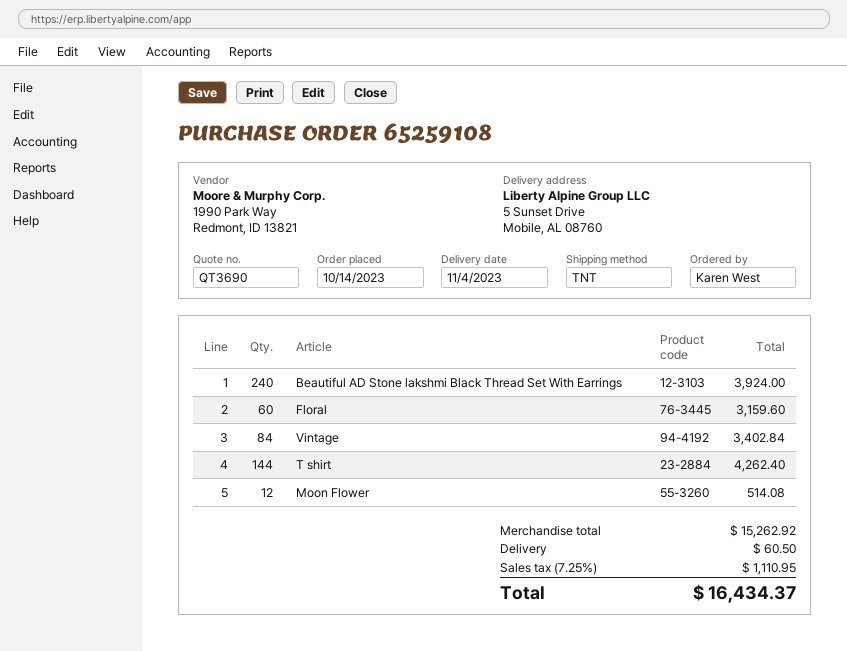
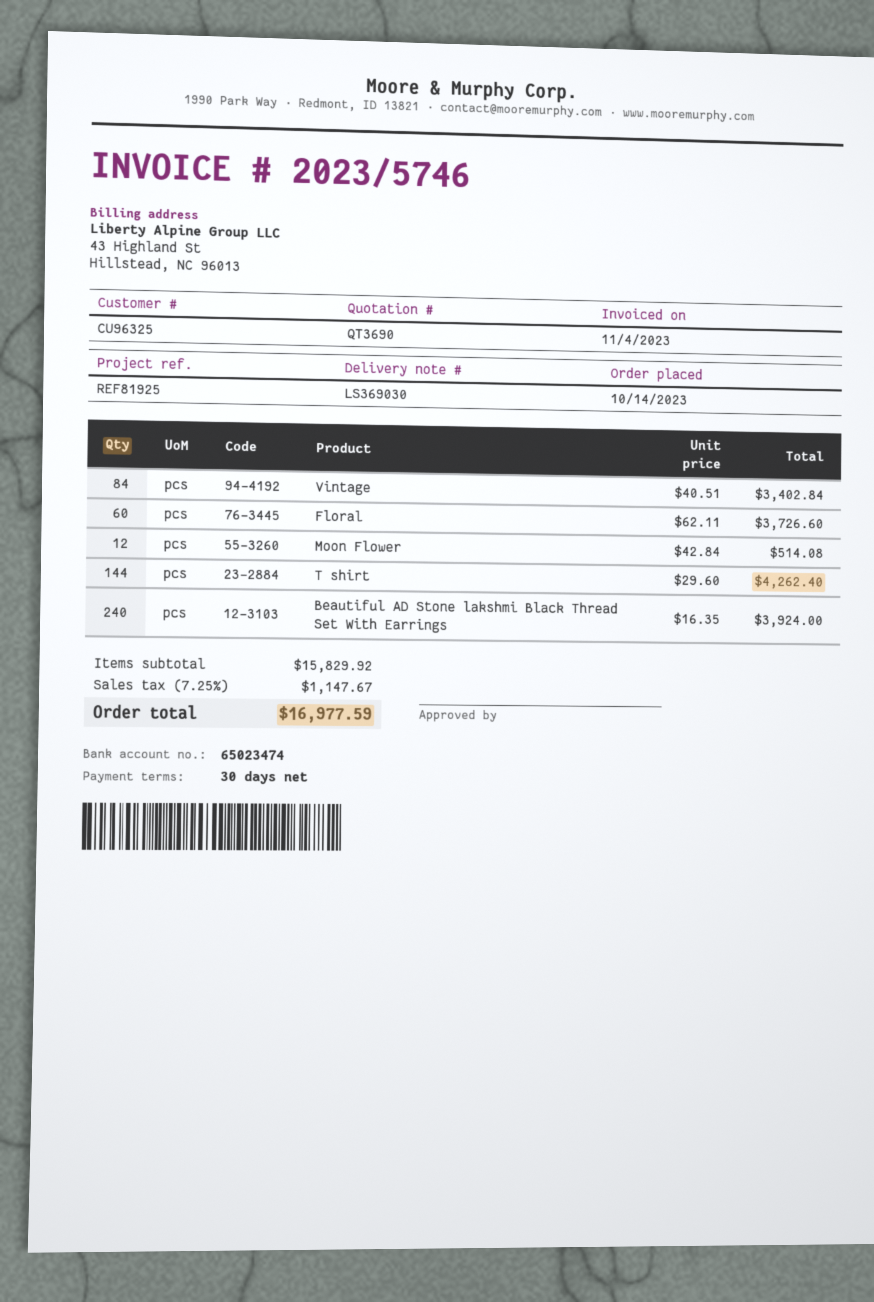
Floral: 60 for 3159.60 -> 60 for 3726.60
subtotal: 15262.92 -> 15829.92
shipping: 60.50 -> none
tax: 7.25% = 1110.95 -> 7.25% = 1147.67
total: 16434.37 -> 16977.59

